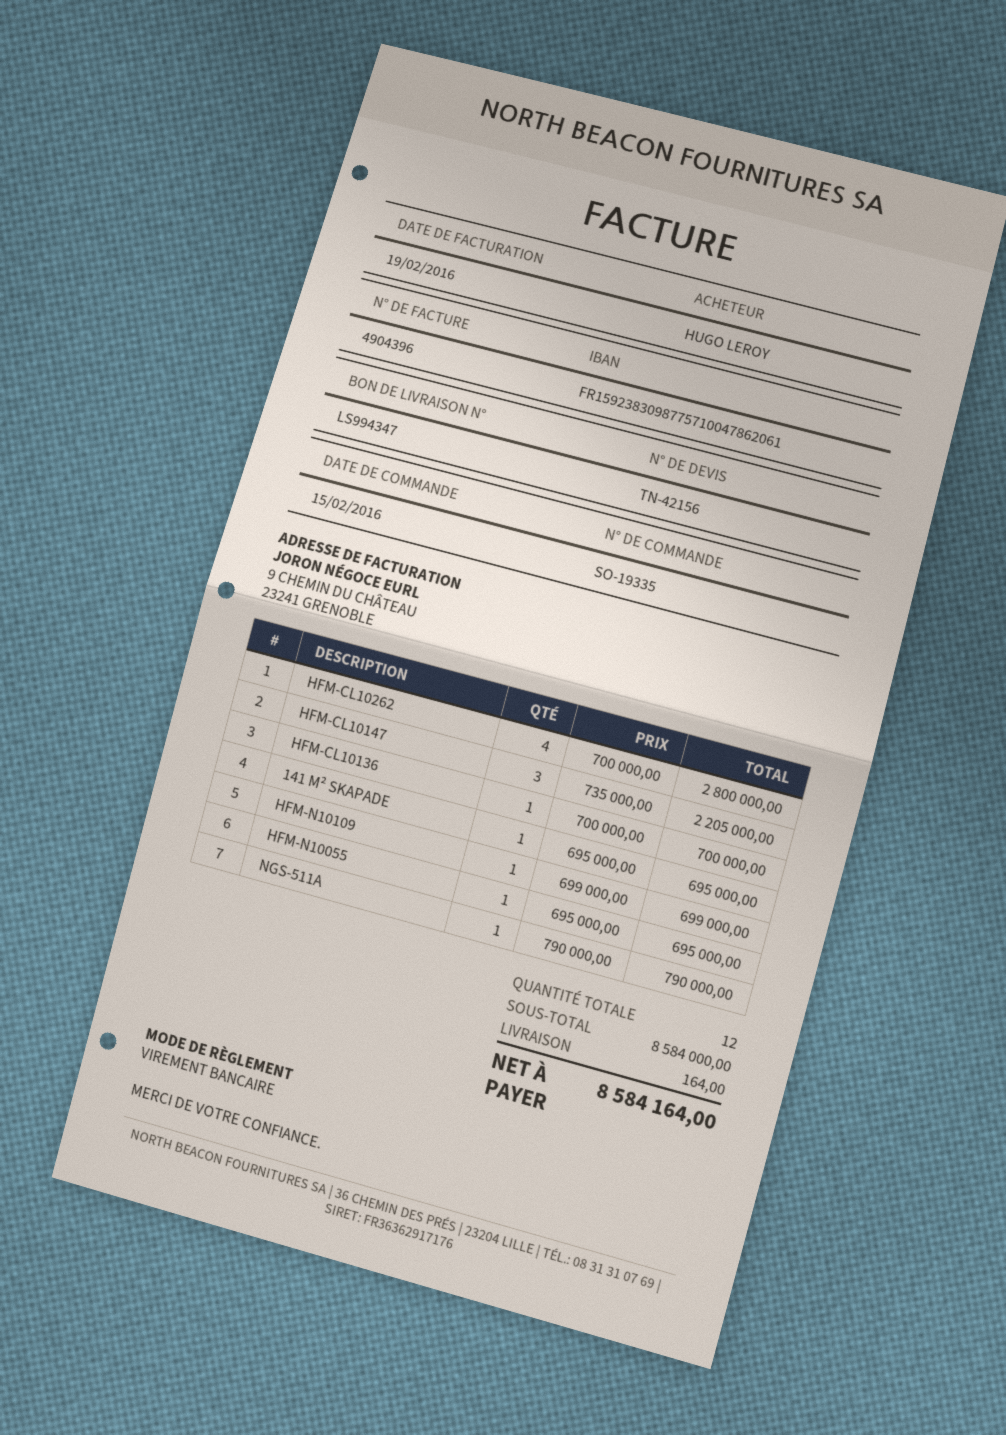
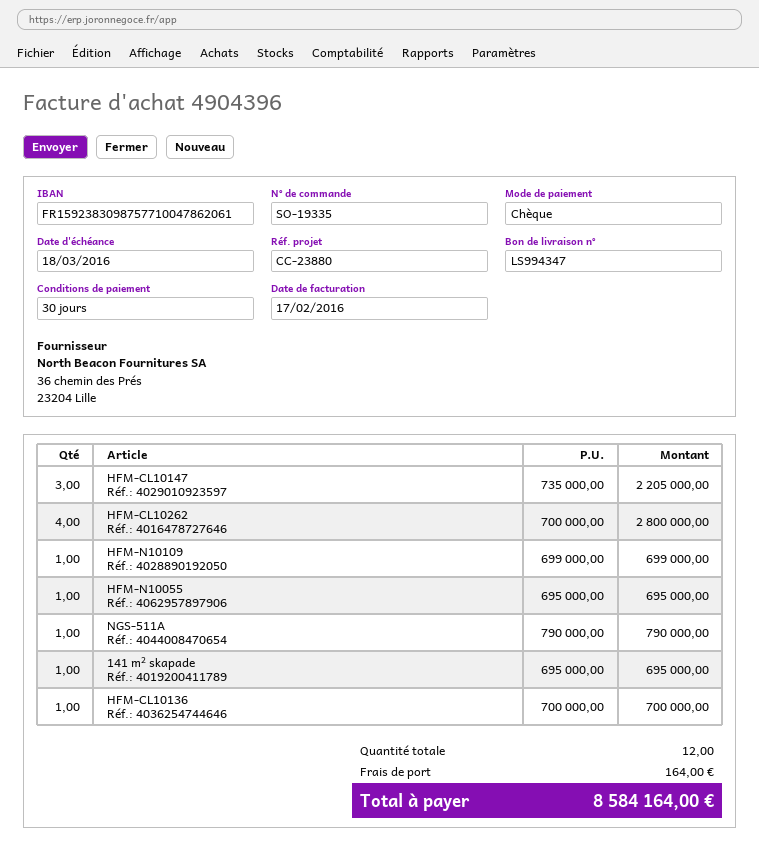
invoice date: 2016-02-19 -> 2016-02-17
payment method: bank transfer -> cheque
bank account: FR1592383098775710047862061 -> FR1592383098757710047862061

